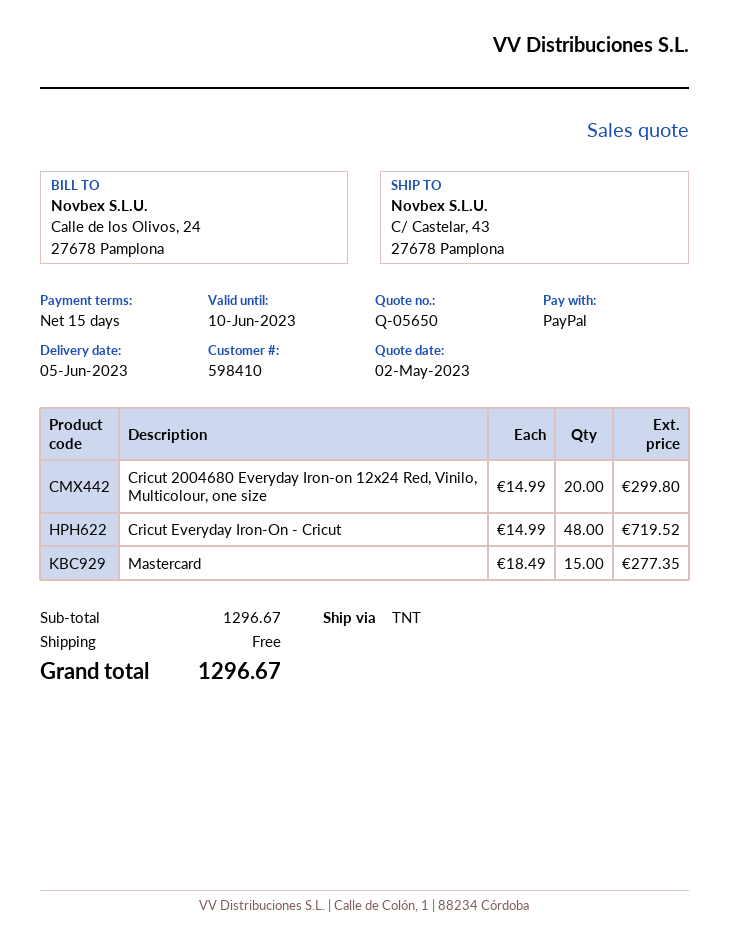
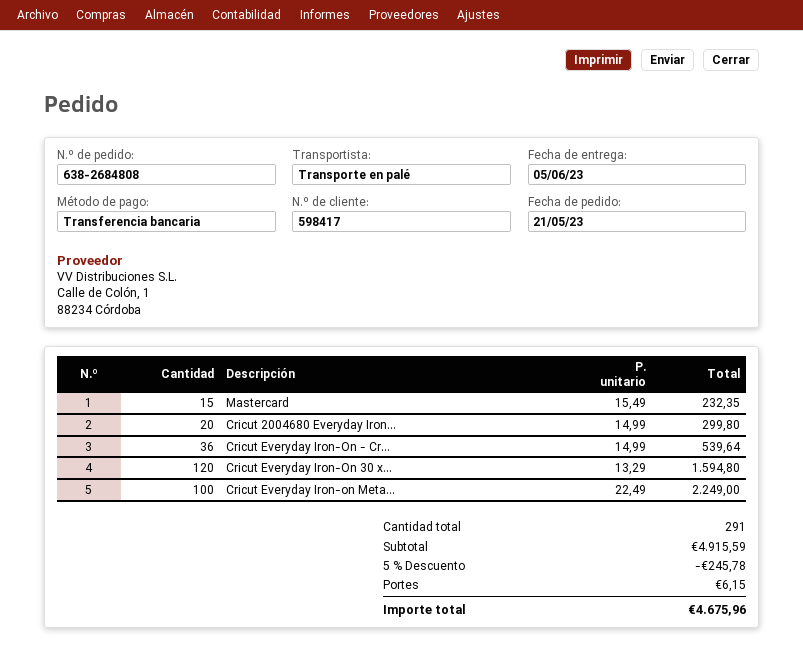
customer number: 598410 -> 598417
payment method: PayPal -> bank transfer
shipping method: TNT -> pallet freight
Cricut Everyday Iron-On - Cricut: 48 x 14.99 = 719.52 -> 36 x 14.99 = 539.64
Mastercard: 15 x 18.49 = 277.35 -> 15 x 15.49 = 232.35
Cricut Everyday Iron-On 30 x...: none -> 120 x 13.29 = 1594.80
Cricut Everyday Iron-on Meta...: none -> 100 x 22.49 = 2249.00
subtotal: 1296.67 -> 4915.59
discount: none -> 5% = 245.78
shipping: 0.00 -> 6.15
total: 1296.67 -> 4675.96

